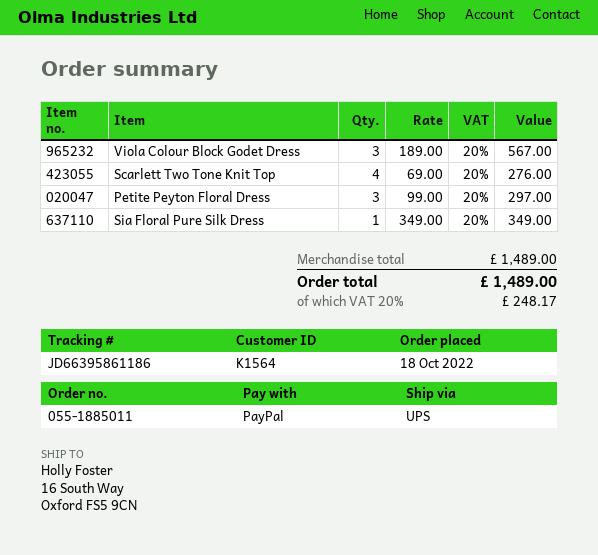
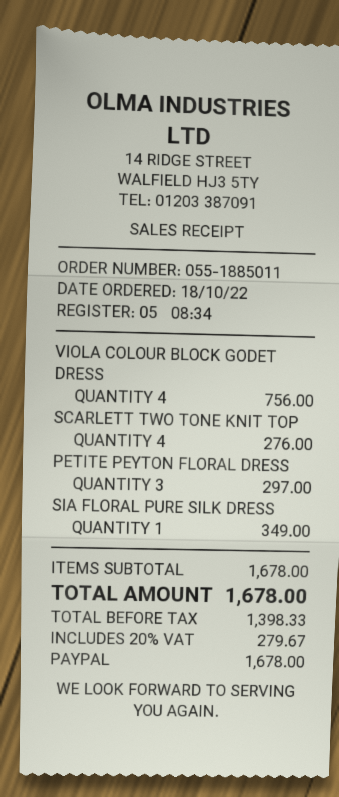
Viola Colour Block Godet Dress: 3 for 567.00 -> 4 for 756.00
subtotal: 1489.00 -> 1678.00
tax: 20% = 248.17 -> 20% = 279.67
total: 1489.00 -> 1678.00

